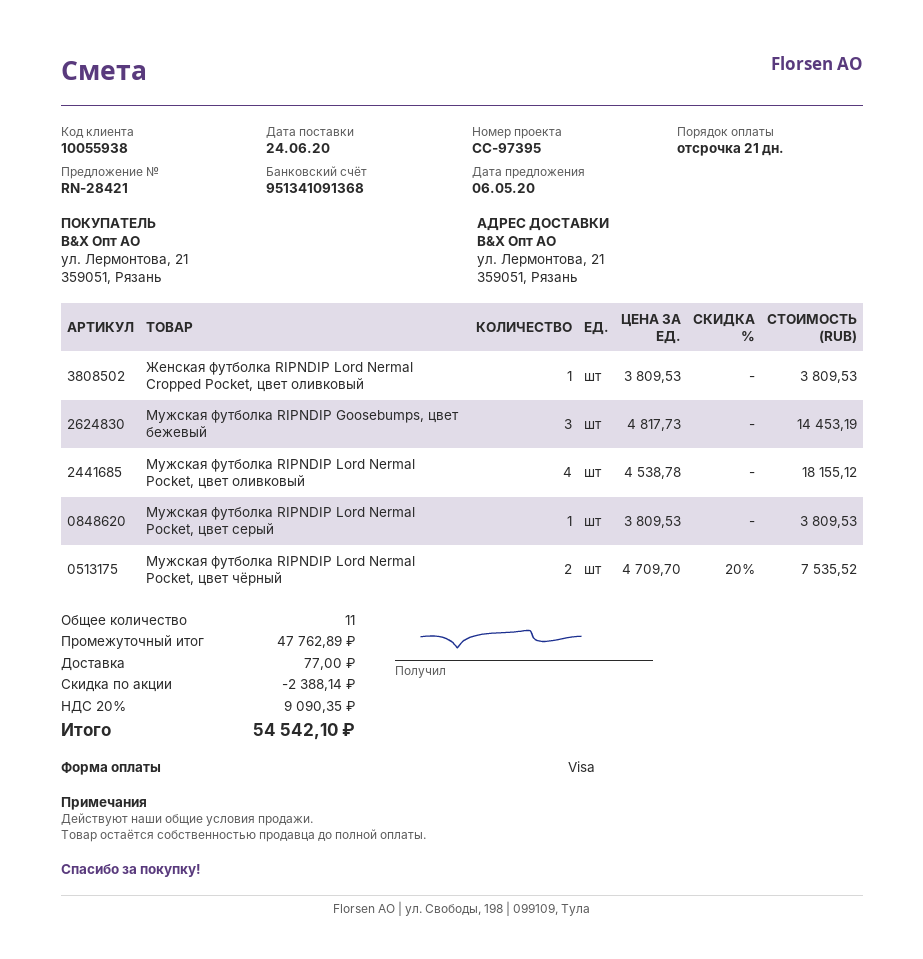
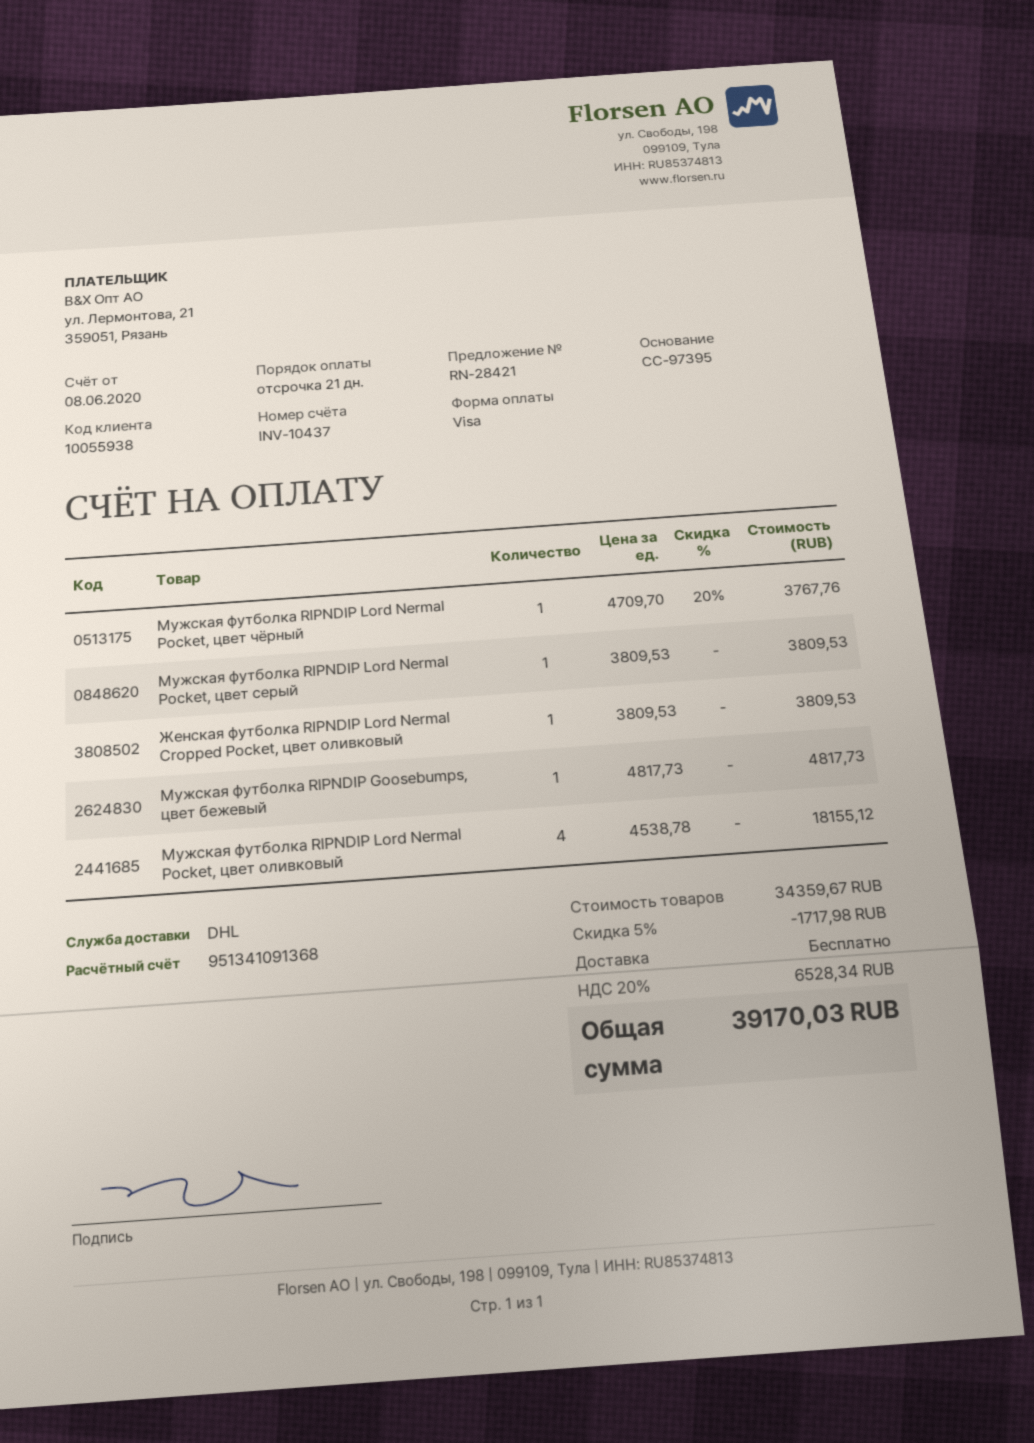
Мужская футболка RIPNDIP Goosebumps, цвет бежевый: 3 x 4817.73 = 14453.19 -> 1 x 4817.73 = 4817.73
Мужская футболка RIPNDIP Lord Nermal Pocket, цвет чёрный: 2 x 4709.70 - 20% = 7535.52 -> 1 x 4709.70 - 20% = 3767.76
subtotal: 47762.89 -> 34359.67
discount: 2388.14 -> 1717.98
shipping: 77.00 -> 0.00
tax: 20% = 9090.35 -> 20% = 6528.34
total: 54542.10 -> 39170.03

